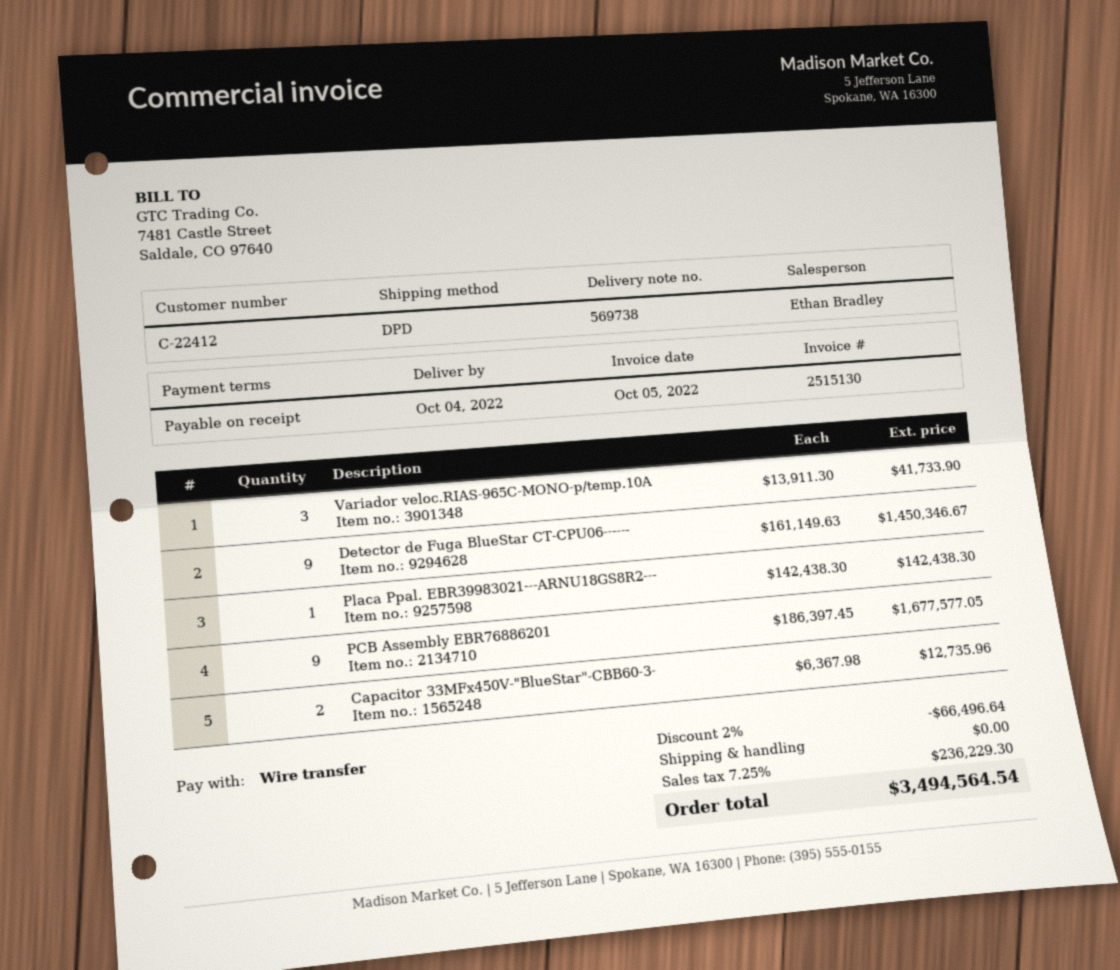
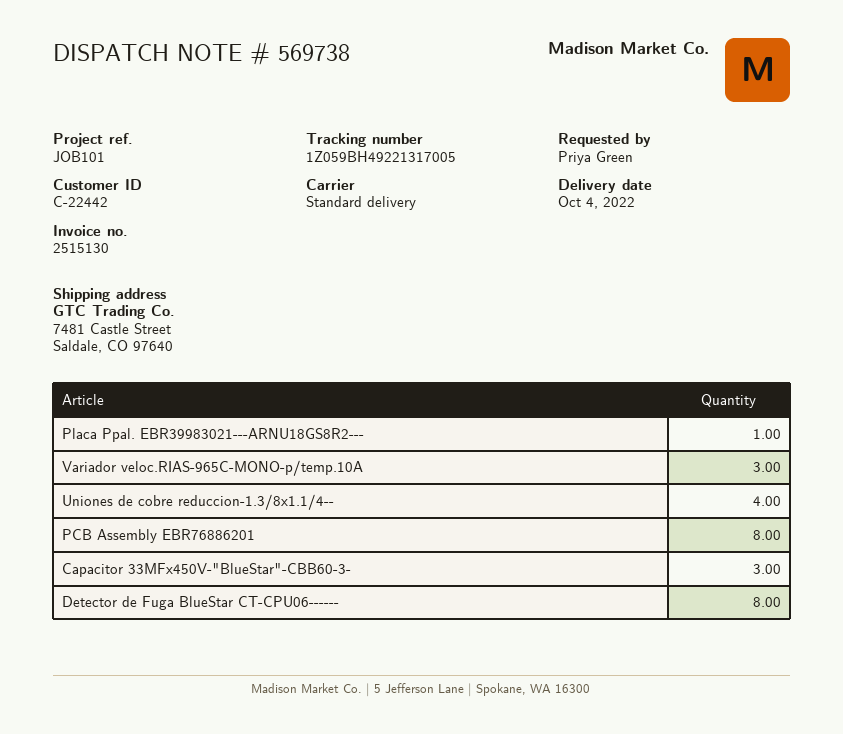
customer number: C-22412 -> C-22442
shipping method: DPD -> standard
Detector de Fuga BlueStar CT-CPU06------: 9 -> 8
PCB Assembly EBR76886201: 9 -> 8
Capacitor 33MFx450V-"BlueStar"-CBB60-3-: 2 -> 3
Uniones de cobre reduccion-1.3/8x1.1/4--: none -> 4

